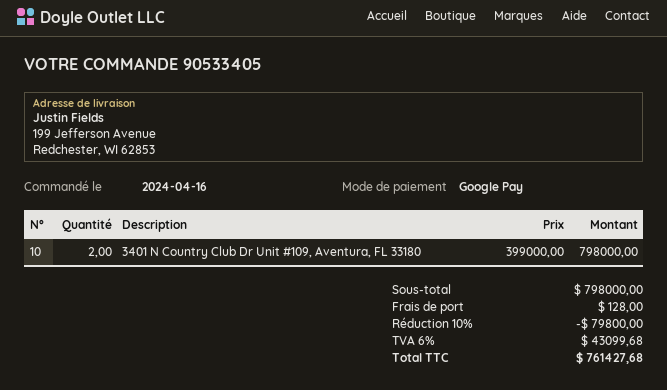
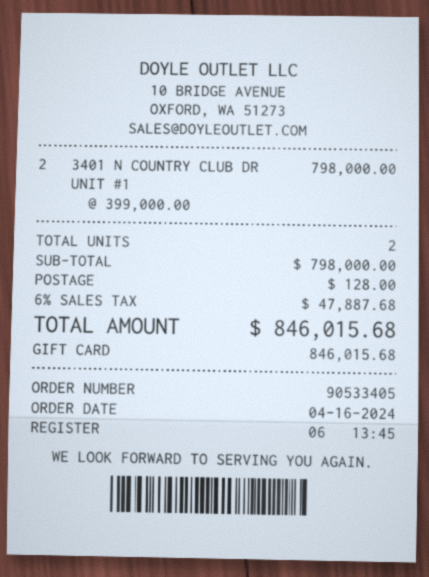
payment method: Google Pay -> gift card
discount: 10% = 79800.00 -> none
tax: 6% = 43099.68 -> 6% = 47887.68
total: 761427.68 -> 846015.68

